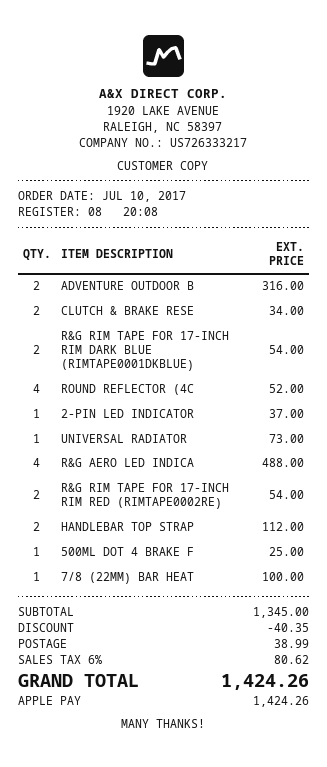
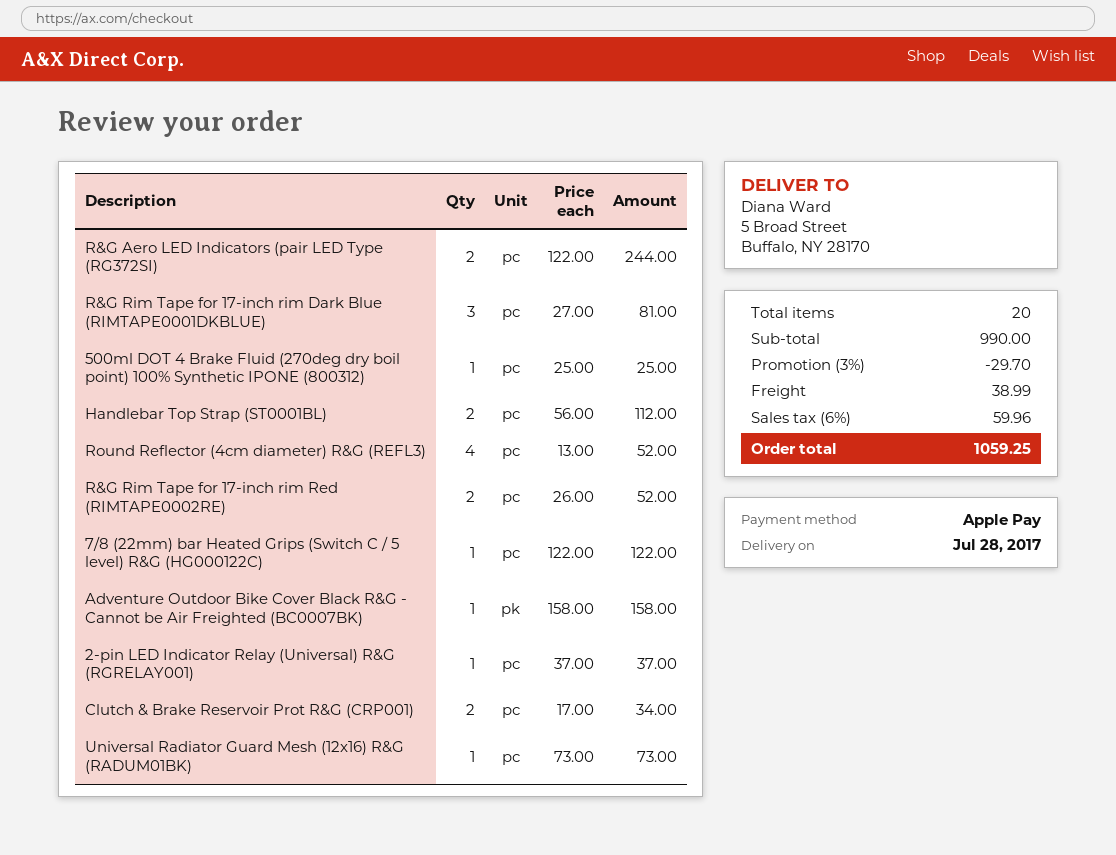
ADVENTURE OUTDOOR B: 2 for 316.00 -> 1 for 158.00
R&G RIM TAPE FOR 17-INCH RIM DARK BLUE (RIMTAPE0001DKBLUE): 2 for 54.00 -> 3 for 81.00
R&G AERO LED INDICA: 4 for 488.00 -> 2 for 244.00
R&G RIM TAPE FOR 17-INCH RIM RED (RIMTAPE0002RE): 2 for 54.00 -> 2 for 52.00
7/8 (22MM) BAR HEAT: 1 for 100.00 -> 1 for 122.00
subtotal: 1345.00 -> 990.00
discount: 40.35 -> 29.70
tax: 6% = 80.62 -> 6% = 59.96
total: 1424.26 -> 1059.25

